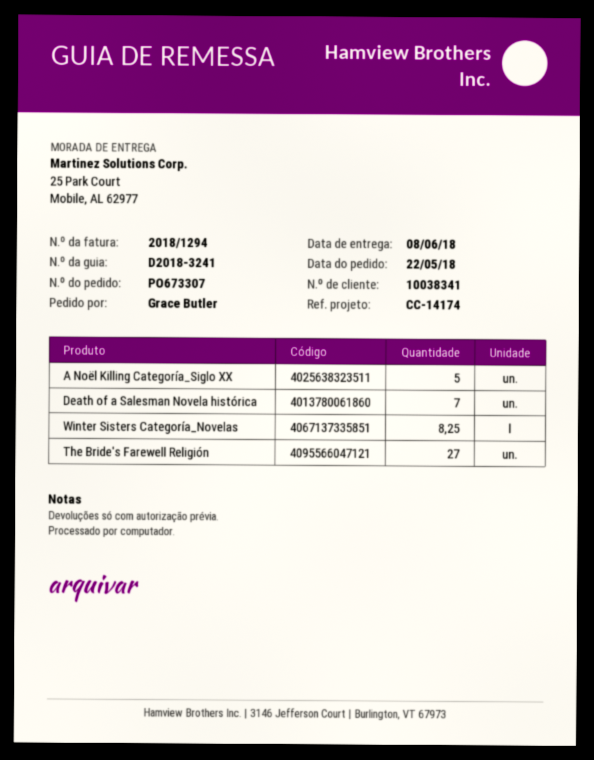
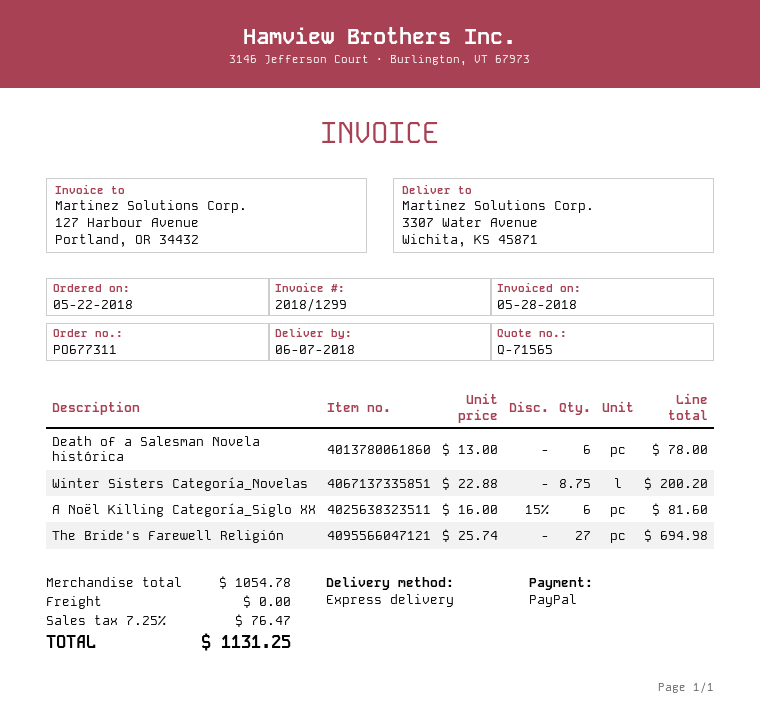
order number: PO673307 -> PO677311
delivery date: 2018-06-08 -> 2018-06-07
invoice number: 2018/1294 -> 2018/1299
ship to: 25 Park Court, Mobile, AL 62977 -> 3307 Water Avenue, Wichita, KS 45871
A Noël Killing Categoría_Siglo XX: 5 -> 6
Death of a Salesman Novela histórica: 7 -> 6
Winter Sisters Categoría_Novelas: 8.25 -> 8.75

